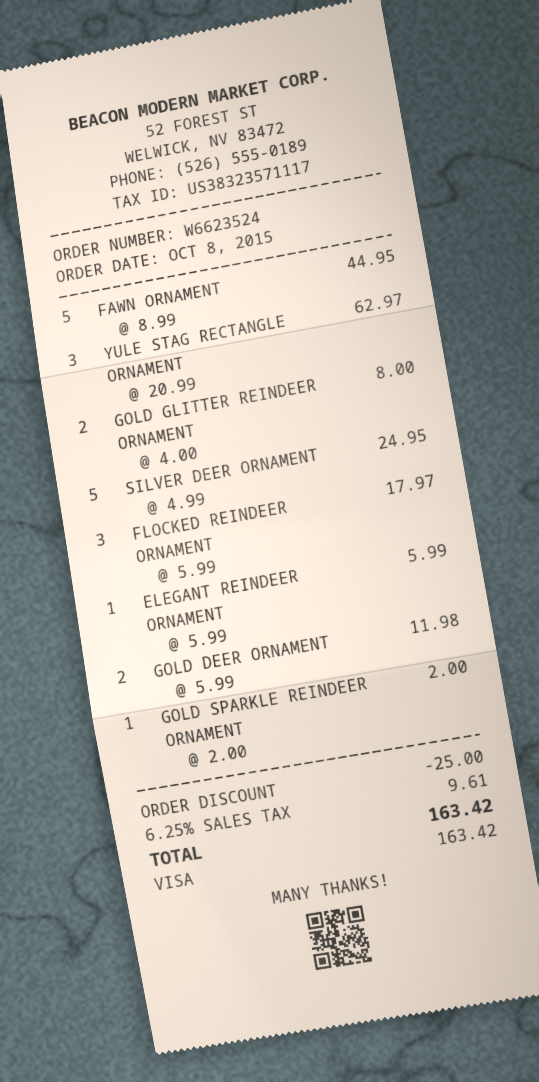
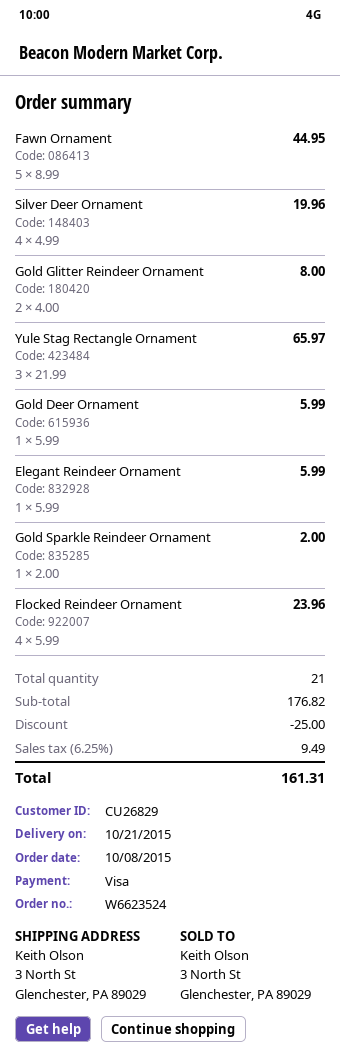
YULE STAG RECTANGLE ORNAMENT: 3 x 20.99 = 62.97 -> 3 x 21.99 = 65.97
SILVER DEER ORNAMENT: 5 x 4.99 = 24.95 -> 4 x 4.99 = 19.96
FLOCKED REINDEER ORNAMENT: 3 x 5.99 = 17.97 -> 4 x 5.99 = 23.96
GOLD DEER ORNAMENT: 2 x 5.99 = 11.98 -> 1 x 5.99 = 5.99
tax: 6.25% = 9.61 -> 6.25% = 9.49
total: 163.42 -> 161.31

